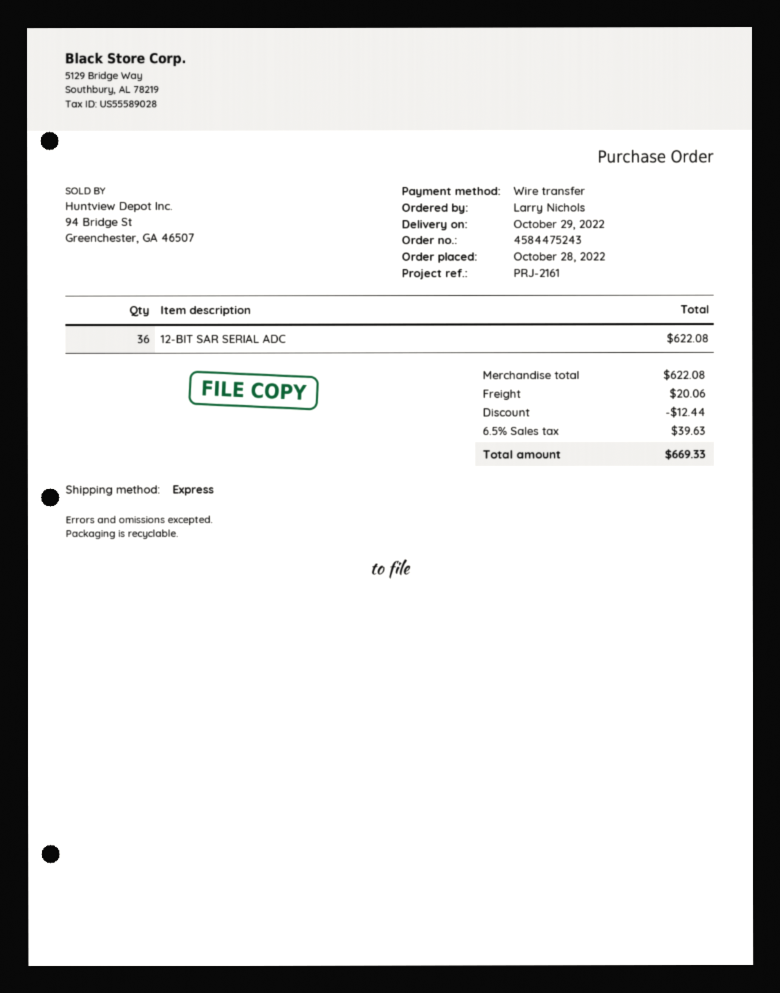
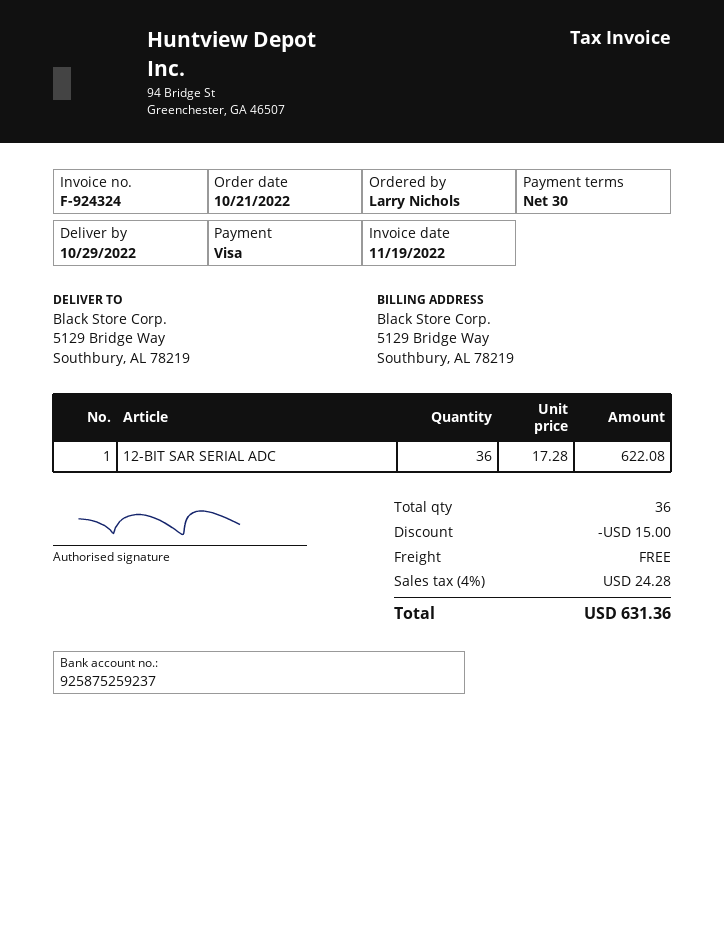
order date: 2022-10-28 -> 2022-10-21
payment method: bank transfer -> Visa
discount: 12.44 -> 15.00
shipping: 20.06 -> 0.00
tax: 6.5% = 39.63 -> 4% = 24.28
total: 669.33 -> 631.36

